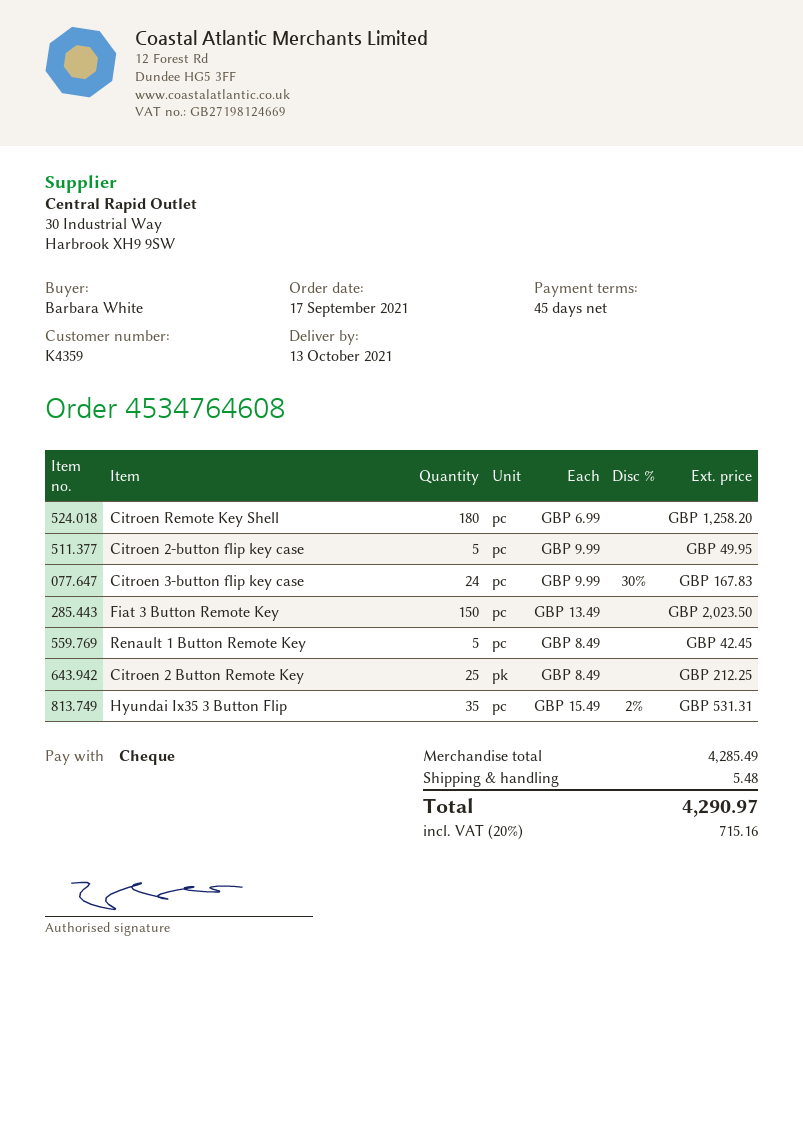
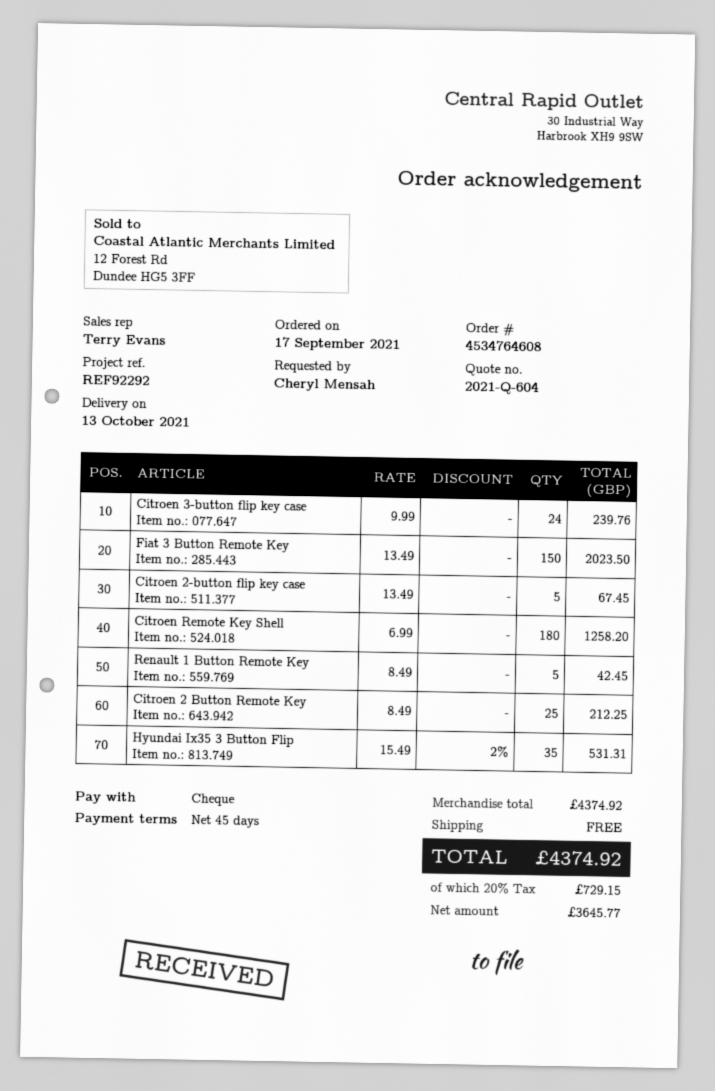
ordered by: Barbara White -> Cheryl Mensah
Citroen 2-button flip key case: 5 x 9.99 = 49.95 -> 5 x 13.49 = 67.45
Citroen 3-button flip key case: 24 x 9.99 - 30% = 167.83 -> 24 x 9.99 = 239.76
subtotal: 4285.49 -> 4374.92
shipping: 5.48 -> 0.00
tax: 20% = 715.16 -> 20% = 729.15
total: 4290.97 -> 4374.92

